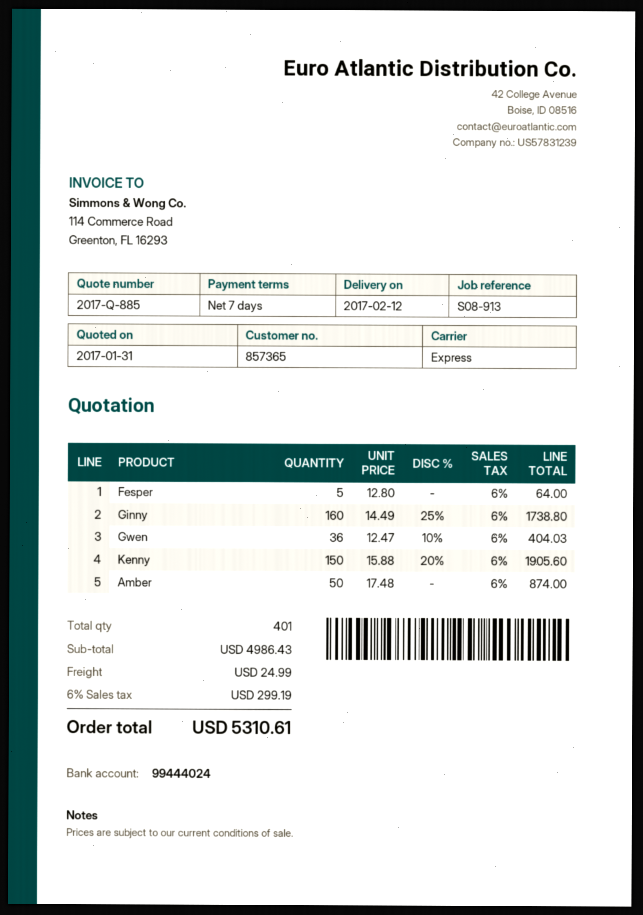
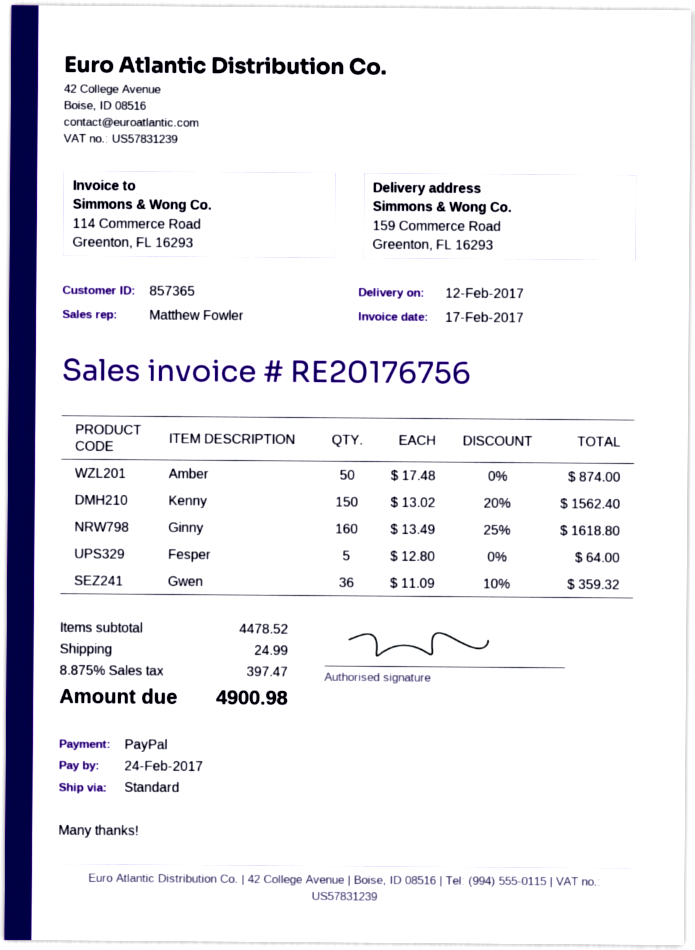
shipping method: express -> standard
Ginny: 160 x 14.49 - 25% = 1738.80 -> 160 x 13.49 - 25% = 1618.80
Gwen: 36 x 12.47 - 10% = 404.03 -> 36 x 11.09 - 10% = 359.32
Kenny: 150 x 15.88 - 20% = 1905.60 -> 150 x 13.02 - 20% = 1562.40
subtotal: 4986.43 -> 4478.52
tax: 6% = 299.19 -> 8.875% = 397.47
total: 5310.61 -> 4900.98

